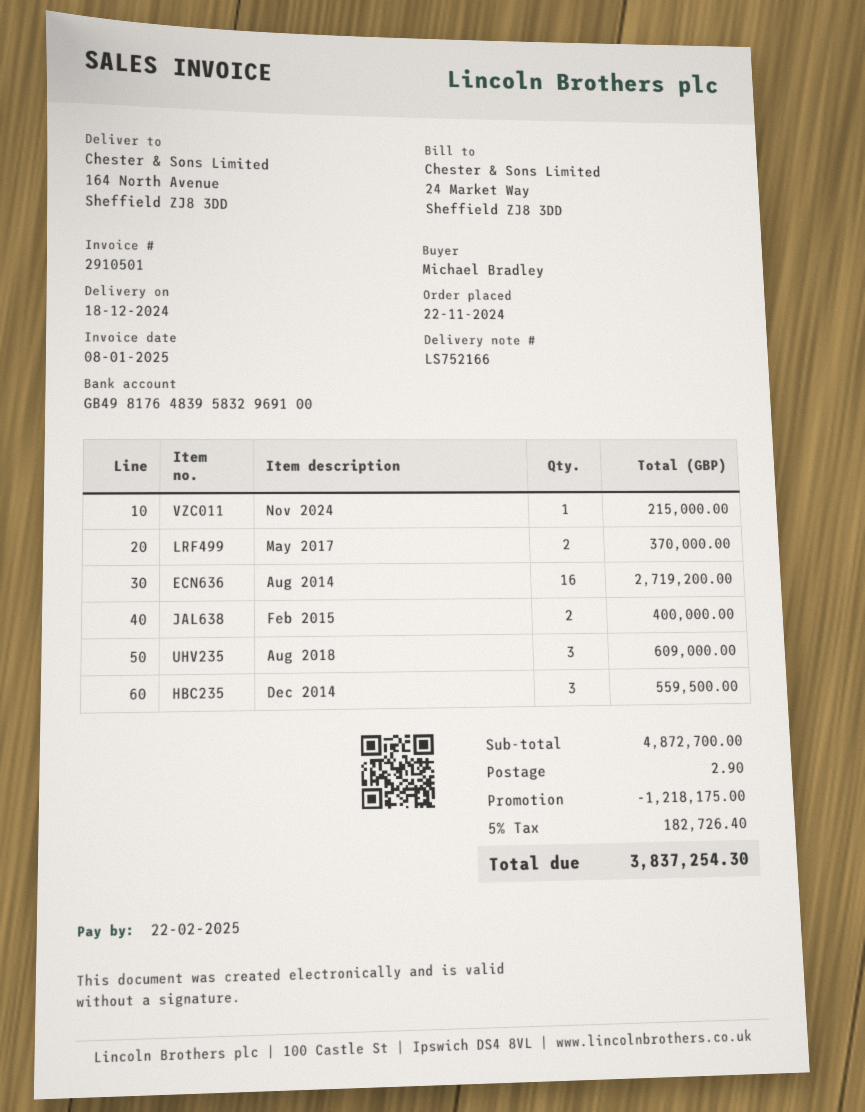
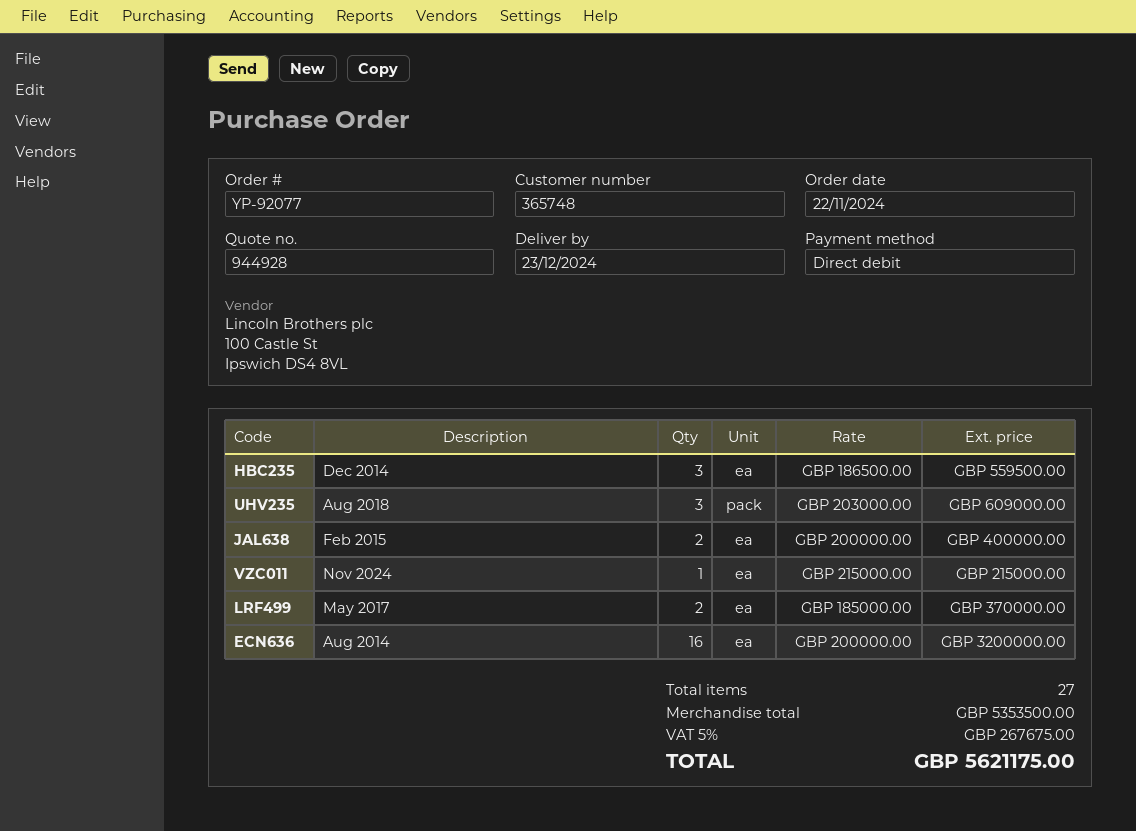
delivery date: 2024-12-18 -> 2024-12-23
Aug 2014: 16 for 2719200.00 -> 16 for 3200000.00
subtotal: 4872700.00 -> 5353500.00
discount: 1218175.00 -> none
shipping: 2.90 -> none
tax: 5% = 182726.40 -> 5% = 267675.00
total: 3837254.30 -> 5621175.00

